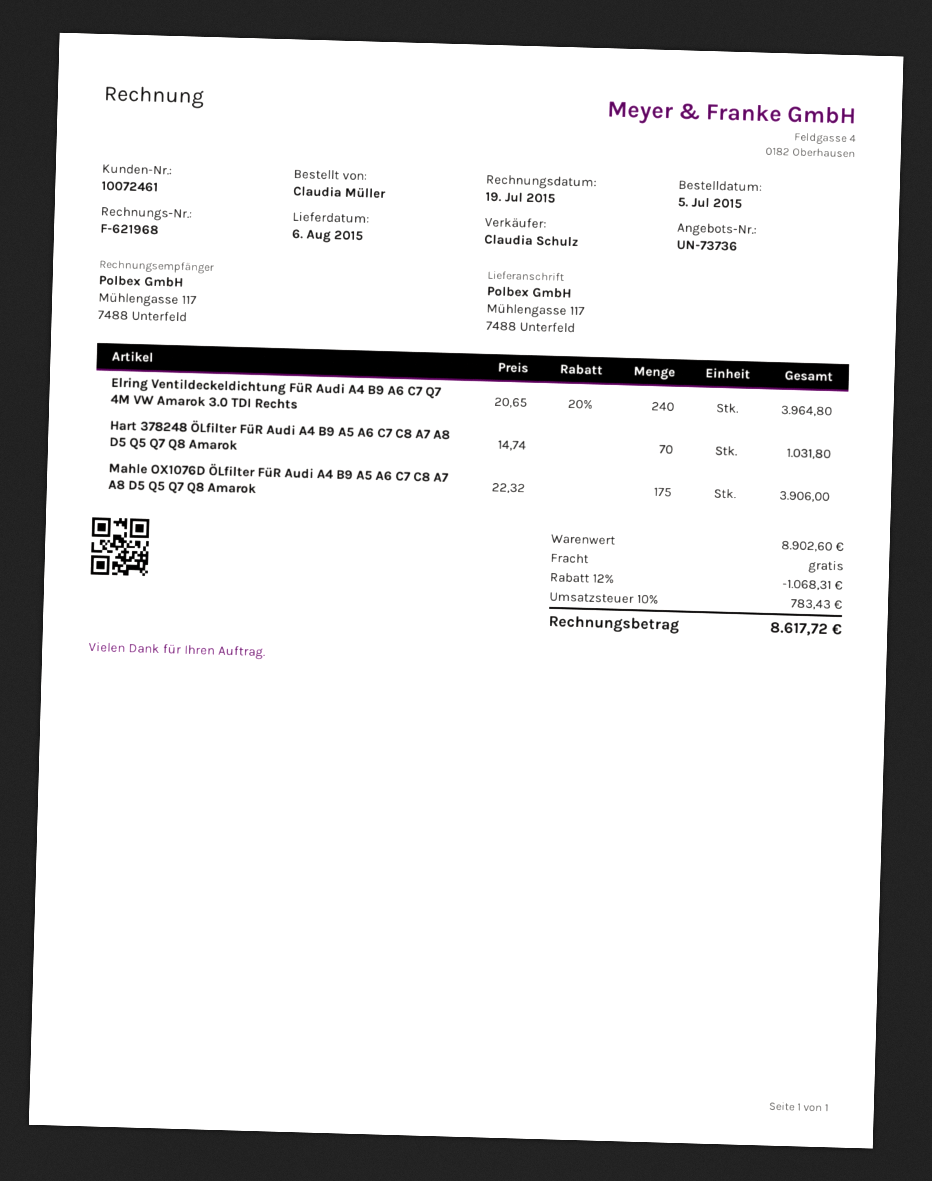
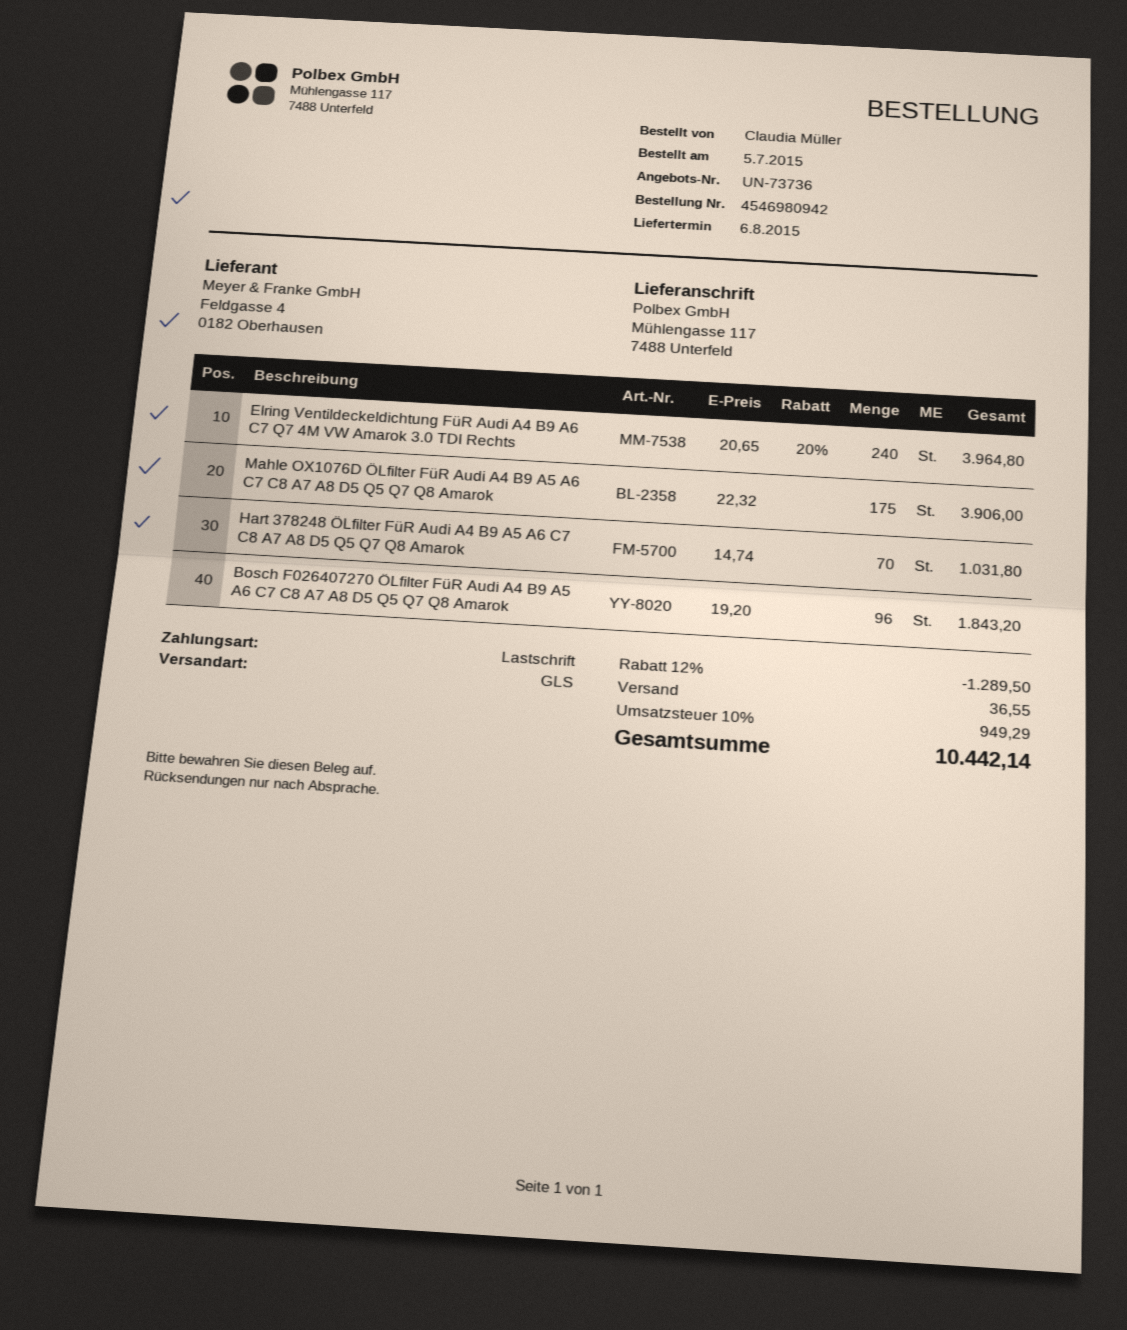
Bosch F026407270 ÖLfilter FüR Audi A4 B9 A5 A6 C7 C8 A7 A8 D5 Q5 Q7 Q8 Amarok: none -> 96 x 19.20 = 1843.20
discount: 12% = 1068.31 -> 12% = 1289.50
shipping: 0.00 -> 36.55
tax: 10% = 783.43 -> 10% = 949.29
total: 8617.72 -> 10442.14

